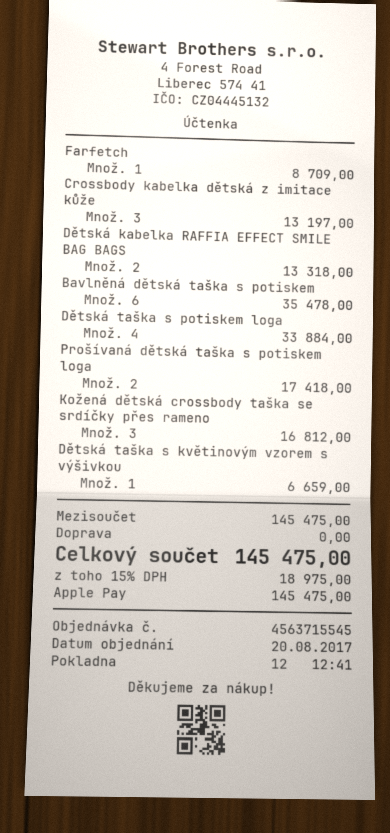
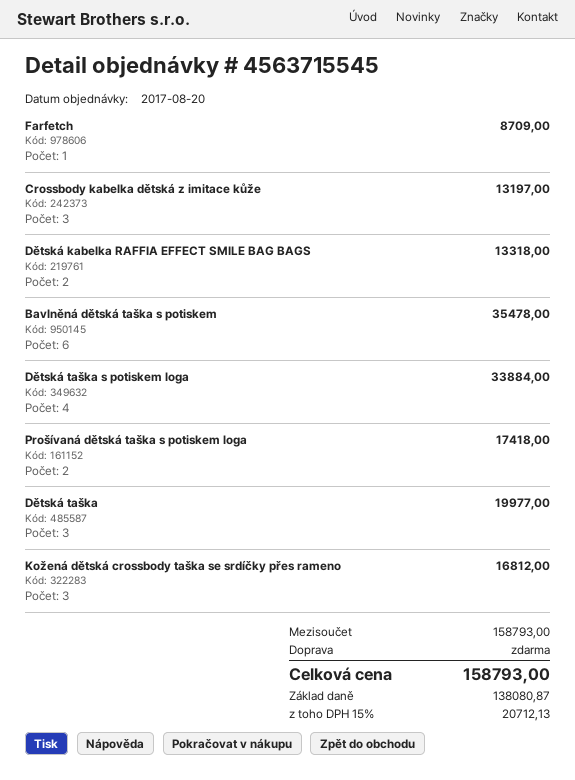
Dětská taška s květinovým vzorem s výšivkou: 1 for 6659.00 -> none
Dětská taška: none -> 3 for 19977.00
subtotal: 145475.00 -> 158793.00
tax: 15% = 18975.00 -> 15% = 20712.13
total: 145475.00 -> 158793.00

